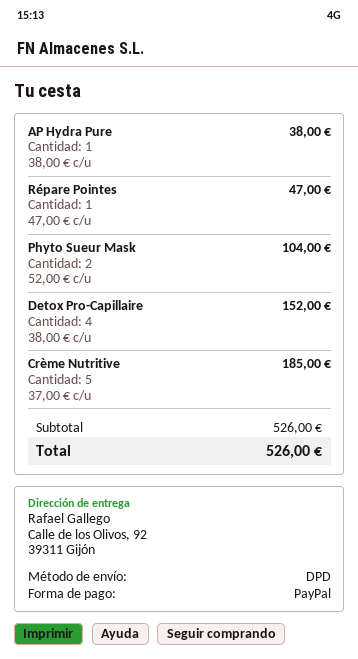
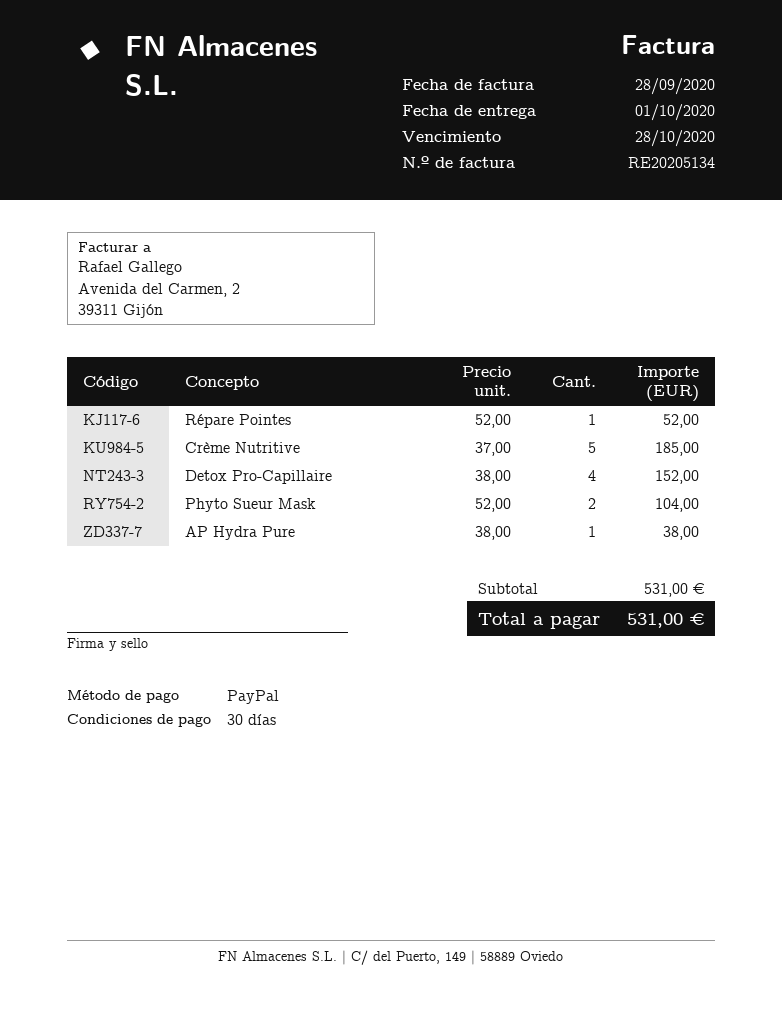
Répare Pointes: 1 x 47.00 = 47.00 -> 1 x 52.00 = 52.00
subtotal: 526.00 -> 531.00
total: 526.00 -> 531.00

